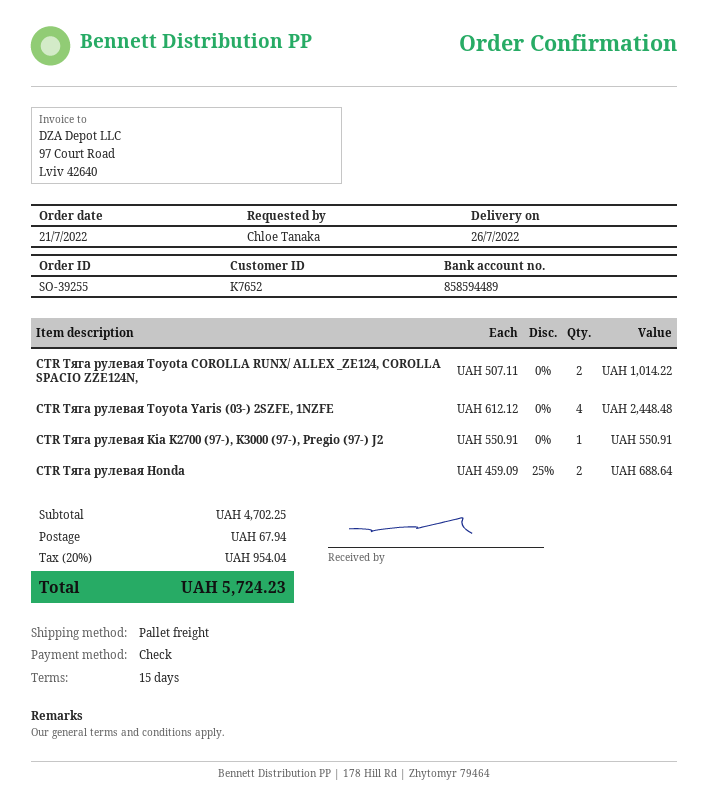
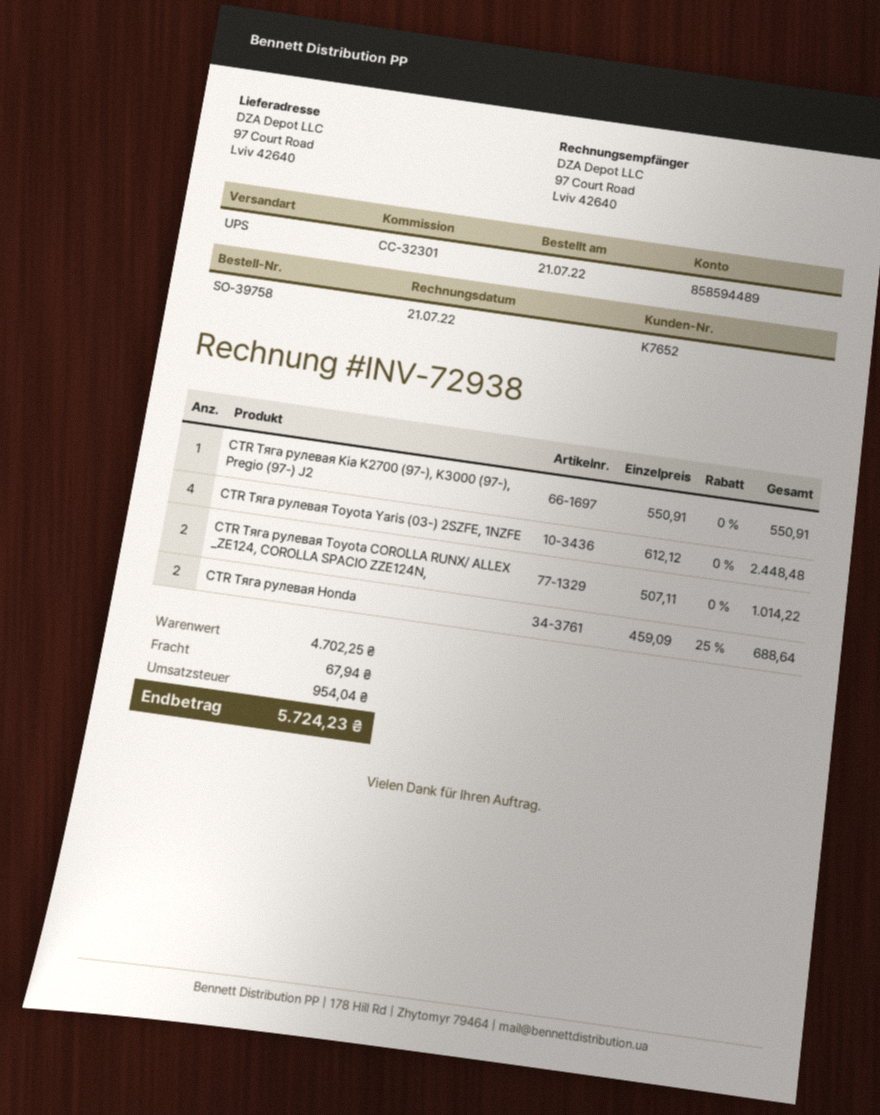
order number: SO-39255 -> SO-39758
shipping method: pallet freight -> UPS

